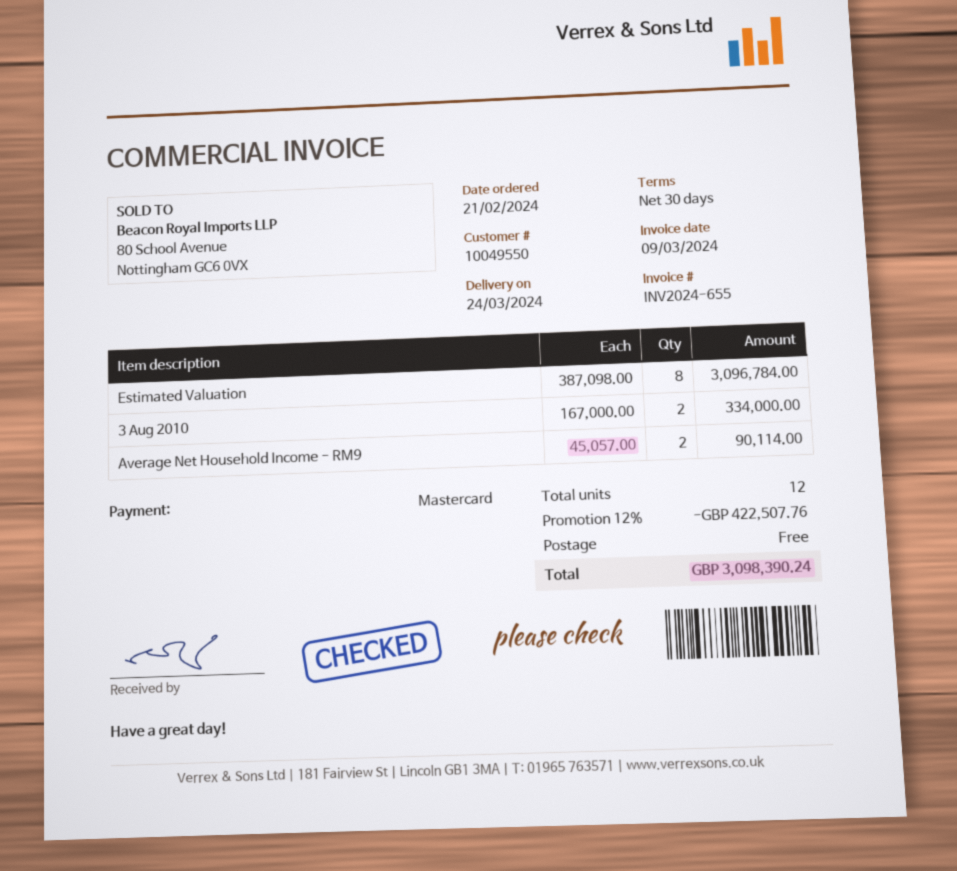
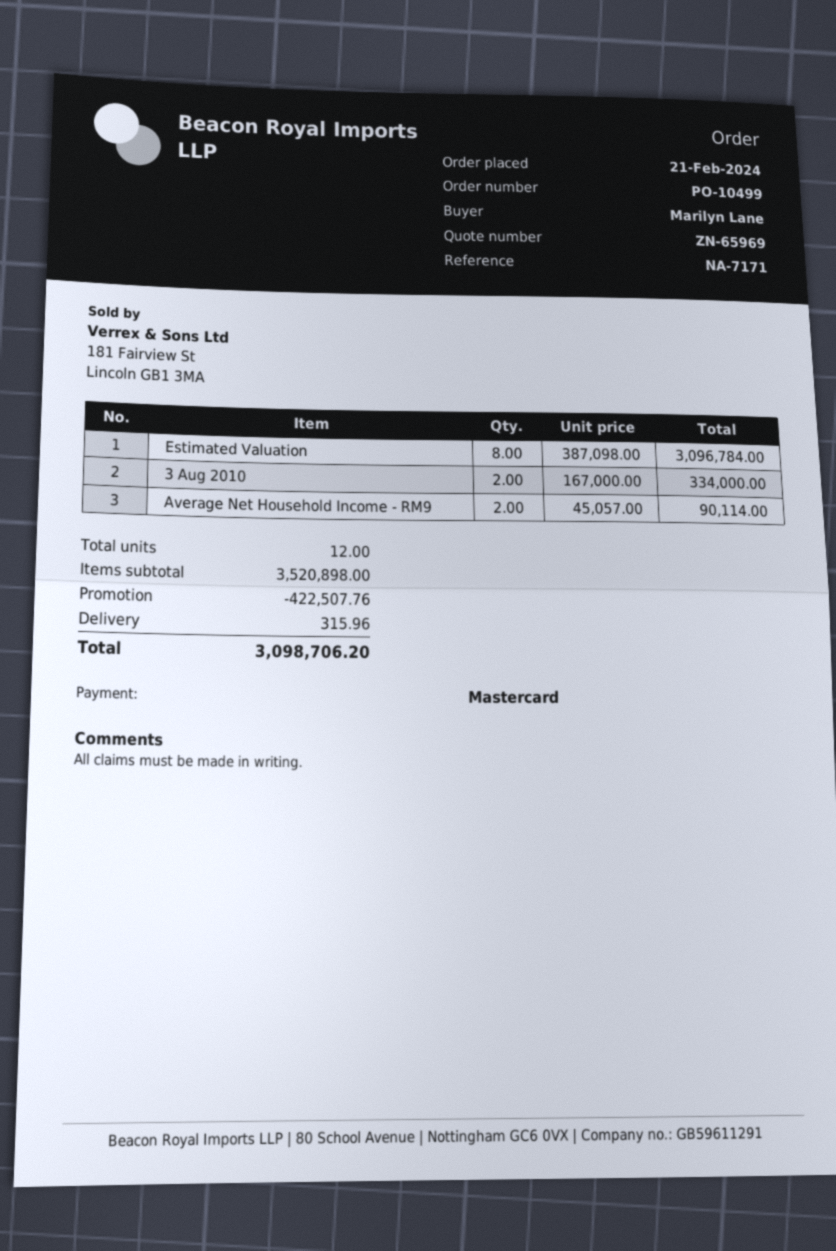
shipping: 0.00 -> 315.96
total: 3098390.24 -> 3098706.20

